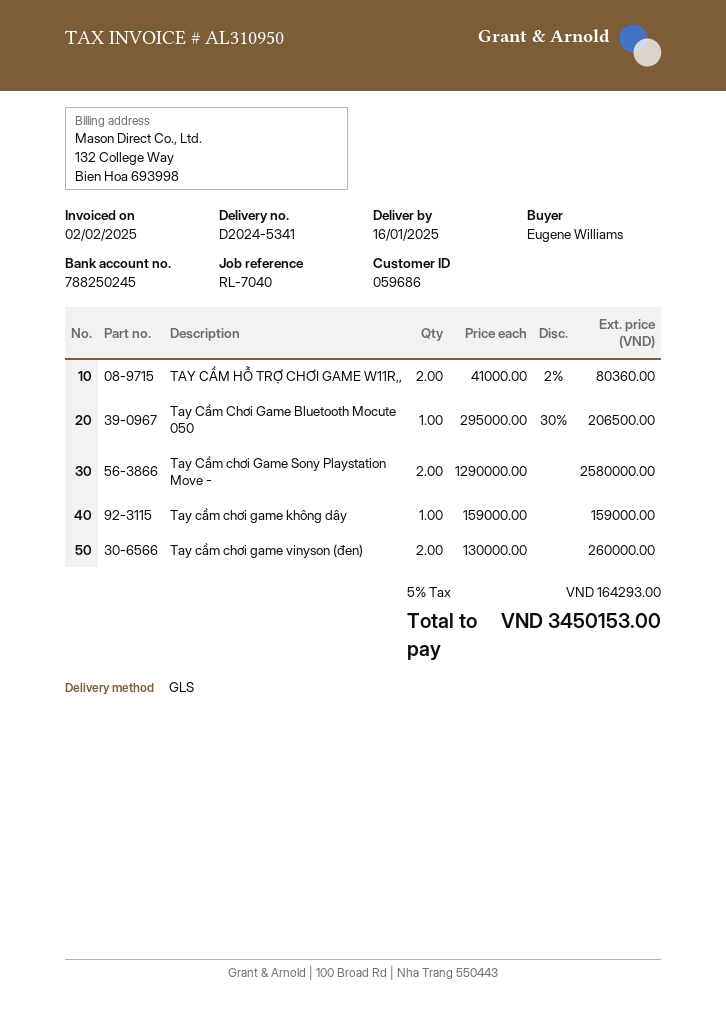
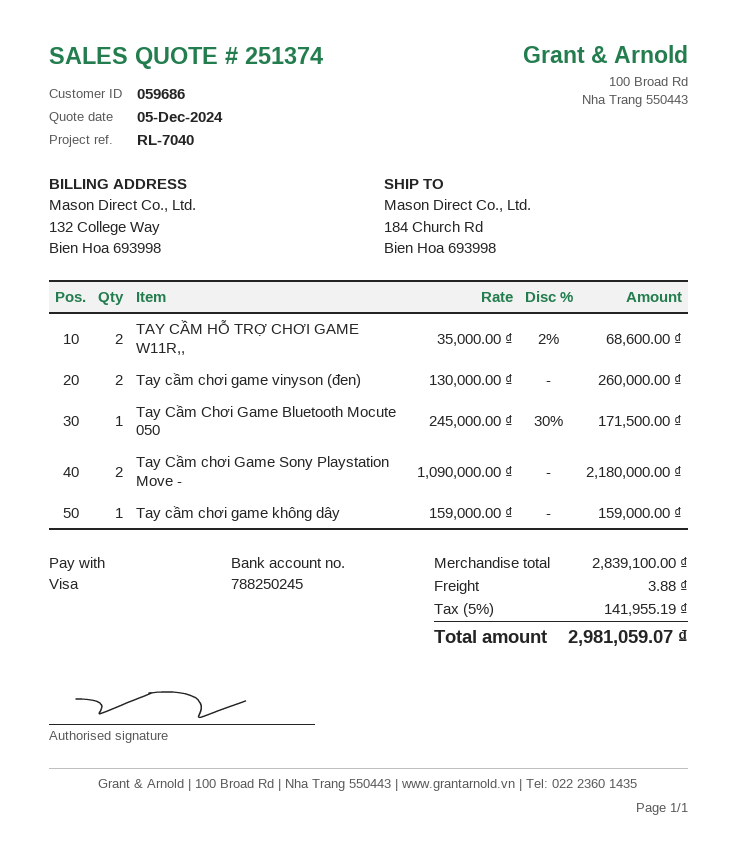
TAY CẦM HỖ TRỢ CHƠI GAME W11R,,: 2 x 41000.00 - 2% = 80360.00 -> 2 x 35000.00 - 2% = 68600.00
Tay Cầm Chơi Game Bluetooth Mocute 050: 1 x 295000.00 - 30% = 206500.00 -> 1 x 245000.00 - 30% = 171500.00
Tay Cầm chơi Game Sony Playstation Move -: 2 x 1290000.00 = 2580000.00 -> 2 x 1090000.00 = 2180000.00
shipping: none -> 3.88
tax: 5% = 164293.00 -> 5% = 141955.19
total: 3450153.00 -> 2981059.07

